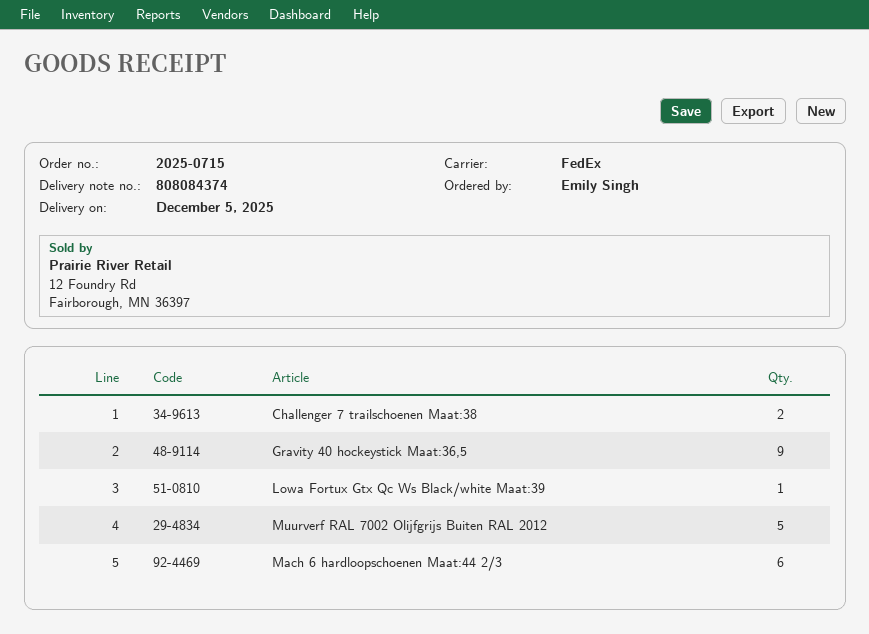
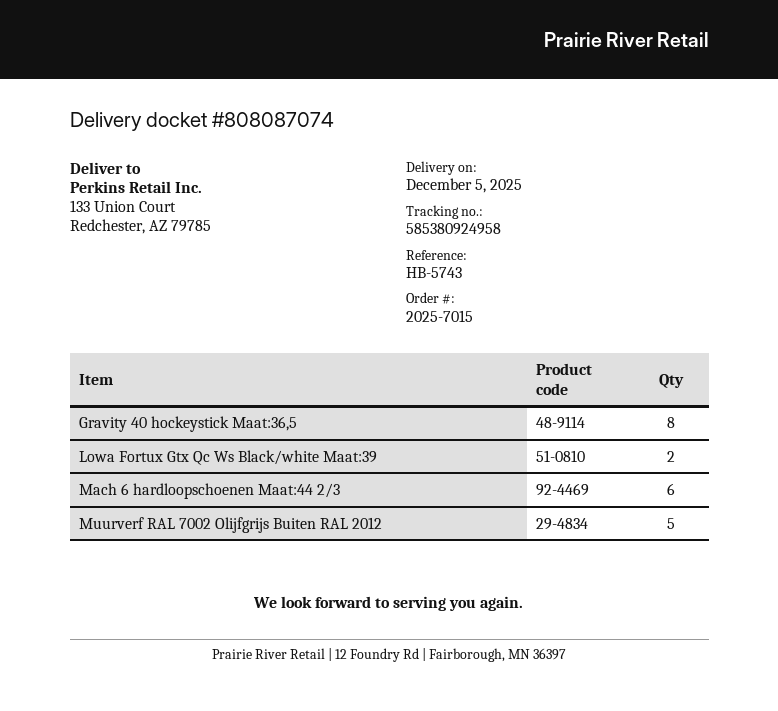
order number: 2025-0715 -> 2025-7015
delivery note number: 808084374 -> 808087074
Challenger 7 trailschoenen Maat:38: 2 -> none
Gravity 40 hockeystick Maat:36,5: 9 -> 8
Lowa Fortux Gtx Qc Ws Black/white Maat:39: 1 -> 2

